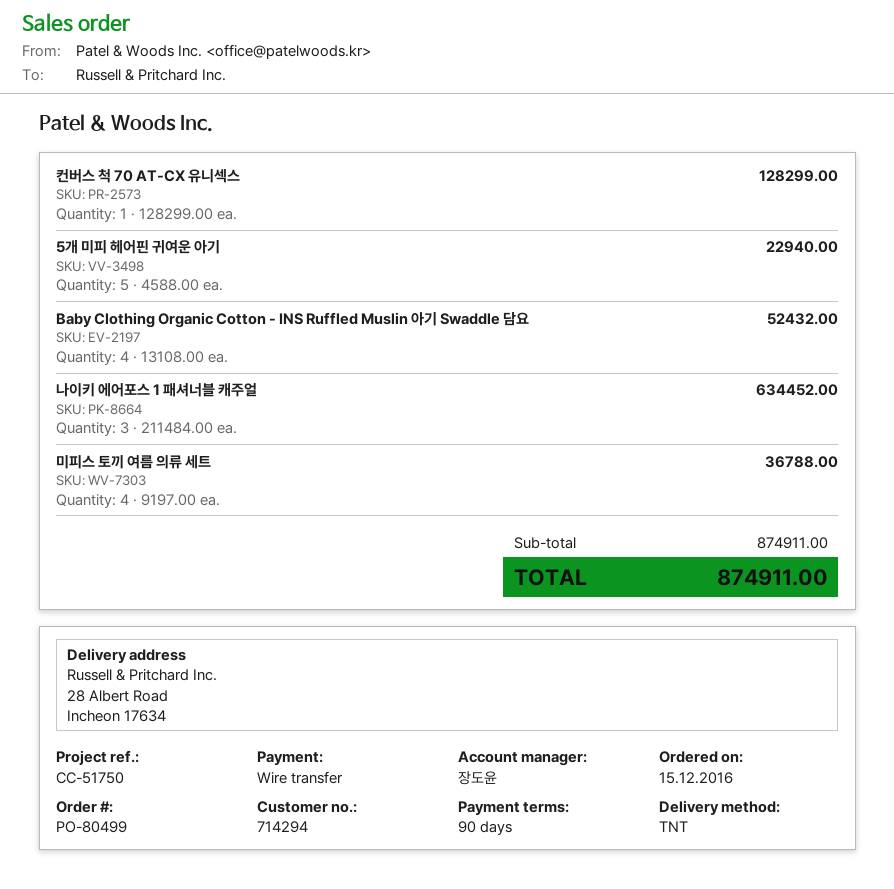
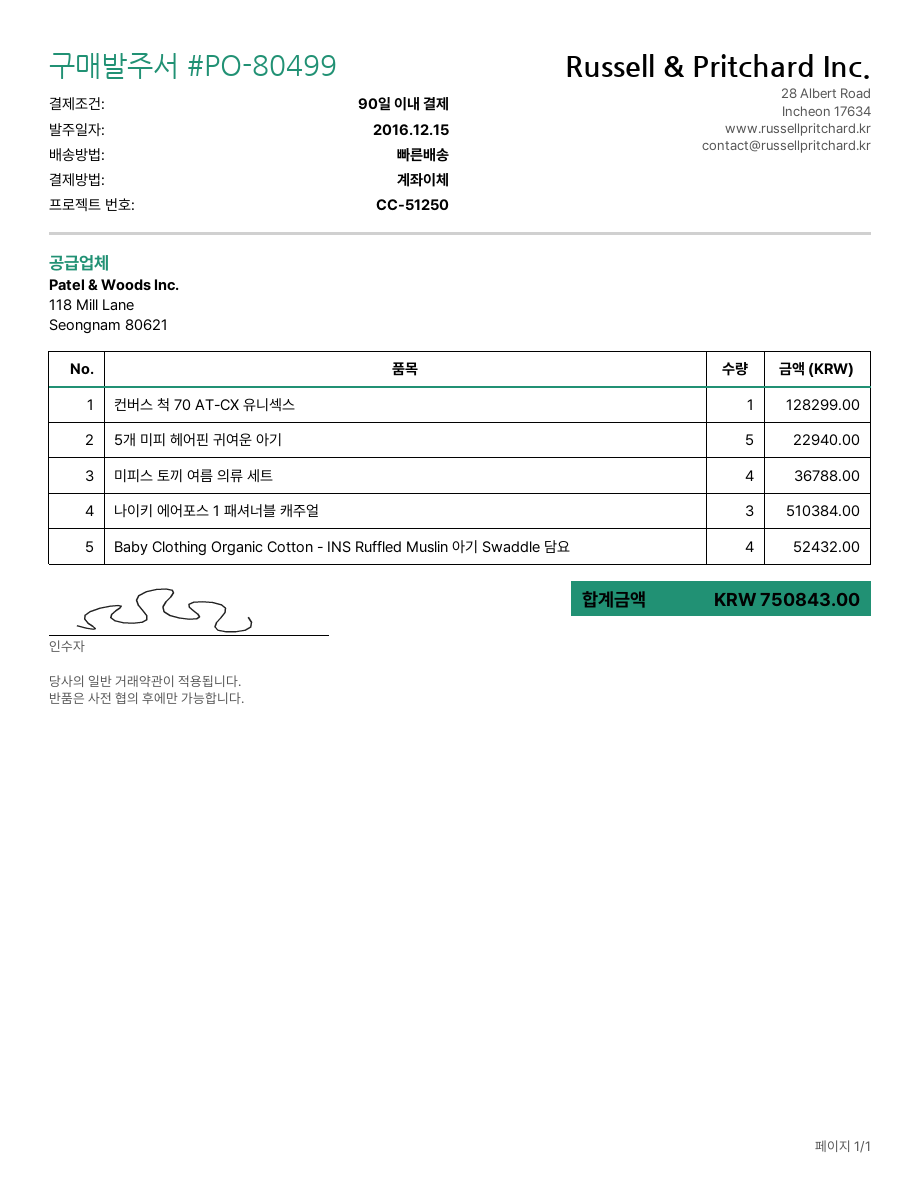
reference: CC-51750 -> CC-51250
shipping method: TNT -> express
나이키 에어포스 1 패셔너블 캐주얼: 3 for 634452.00 -> 3 for 510384.00
total: 874911.00 -> 750843.00

